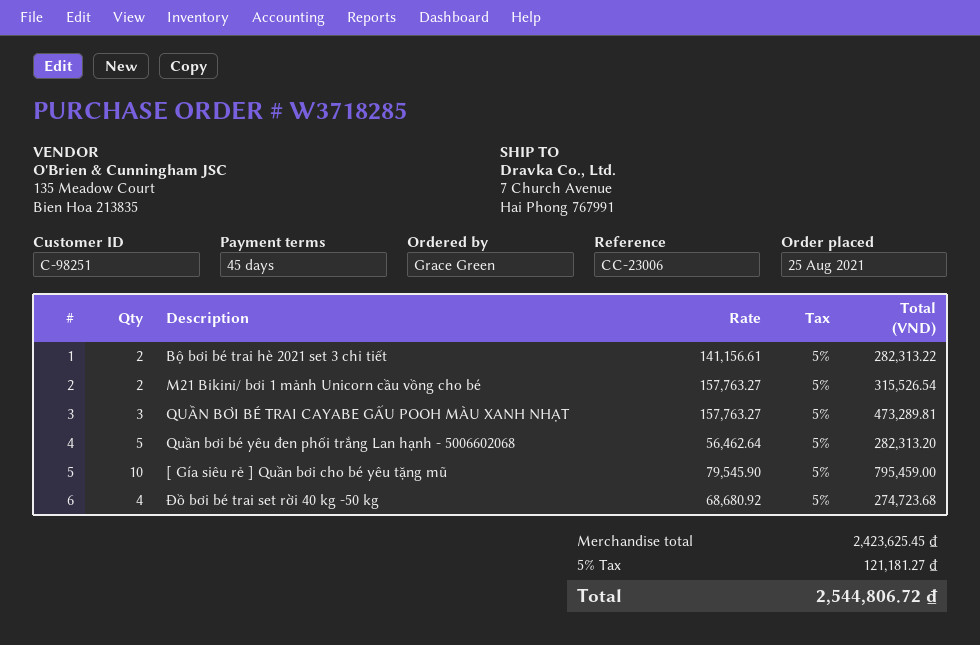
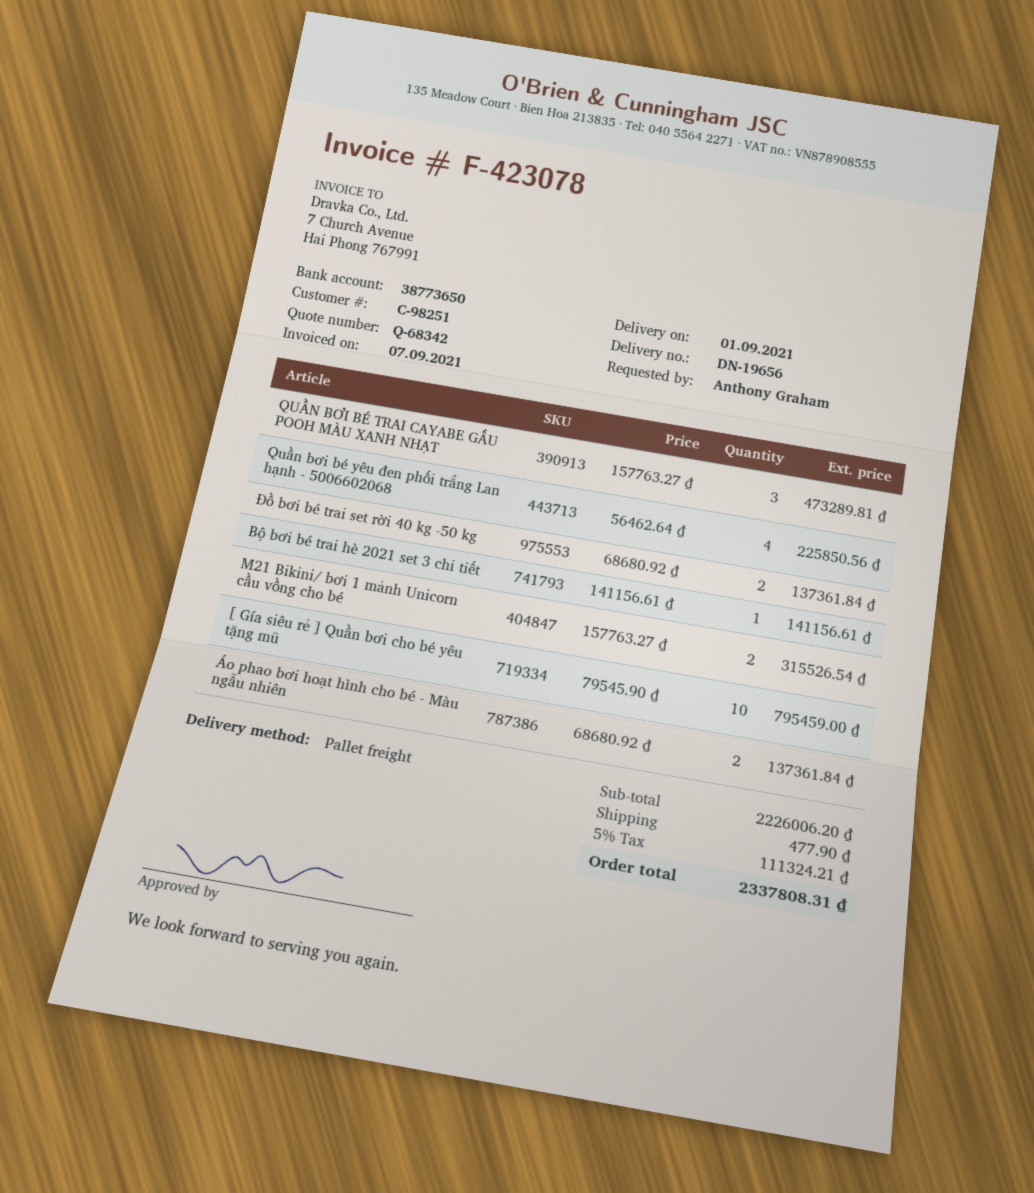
ordered by: Grace Green -> Anthony Graham
Bộ bơi bé trai hè 2021 set 3 chi tiết: 2 x 141156.61 = 282313.22 -> 1 x 141156.61 = 141156.61
Quần bơi bé yêu đen phối trắng Lan hạnh - 5006602068: 5 x 56462.64 = 282313.20 -> 4 x 56462.64 = 225850.56
Đồ bơi bé trai set rời 40 kg -50 kg: 4 x 68680.92 = 274723.68 -> 2 x 68680.92 = 137361.84
Áo phao bơi hoạt hình cho bé - Màu ngẫu nhiên: none -> 2 x 68680.92 = 137361.84
subtotal: 2423625.45 -> 2226006.20
shipping: none -> 477.90
tax: 5% = 121181.27 -> 5% = 111324.21
total: 2544806.72 -> 2337808.31

